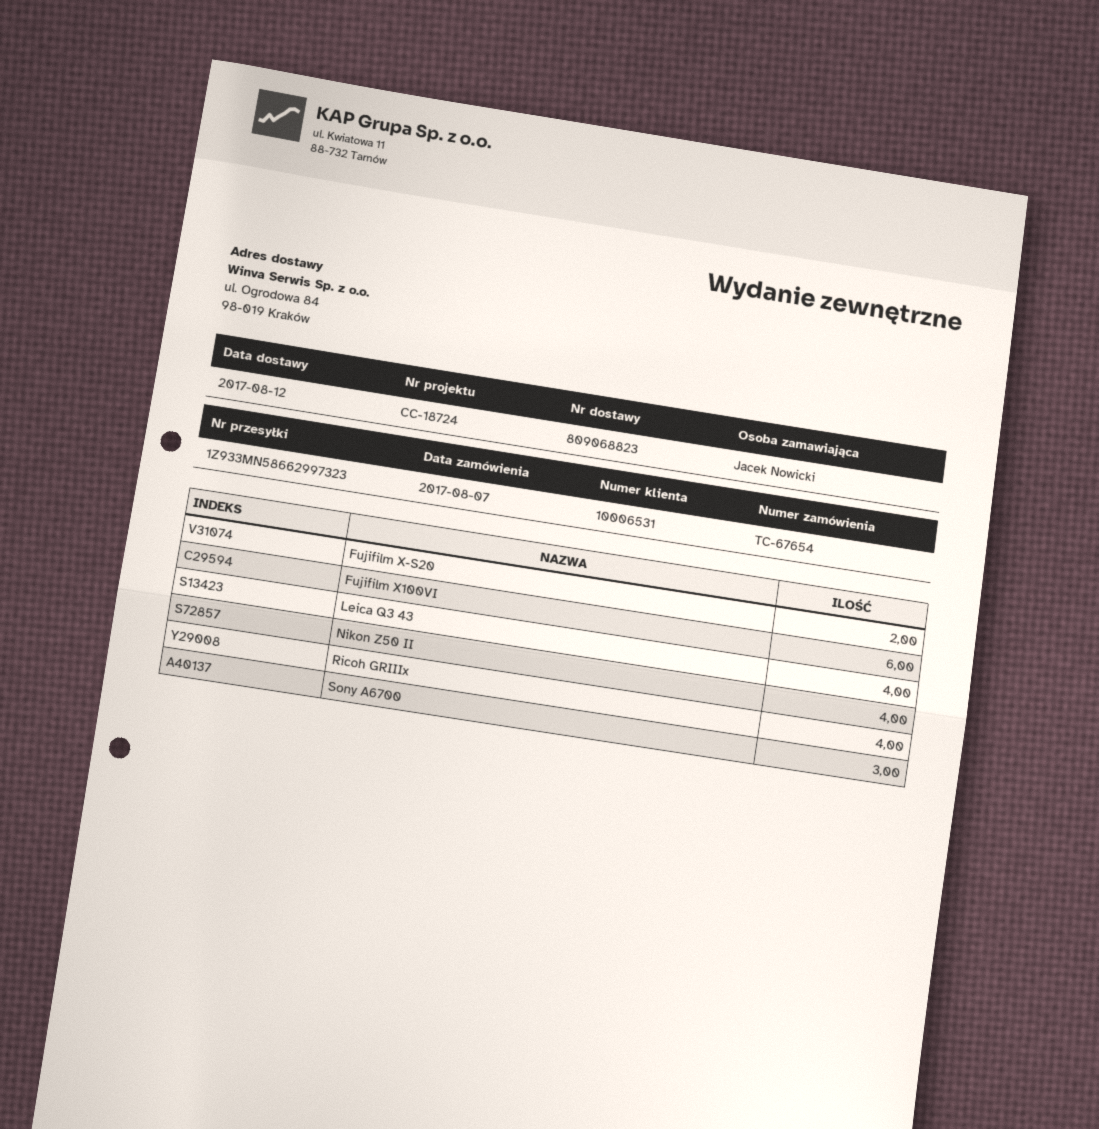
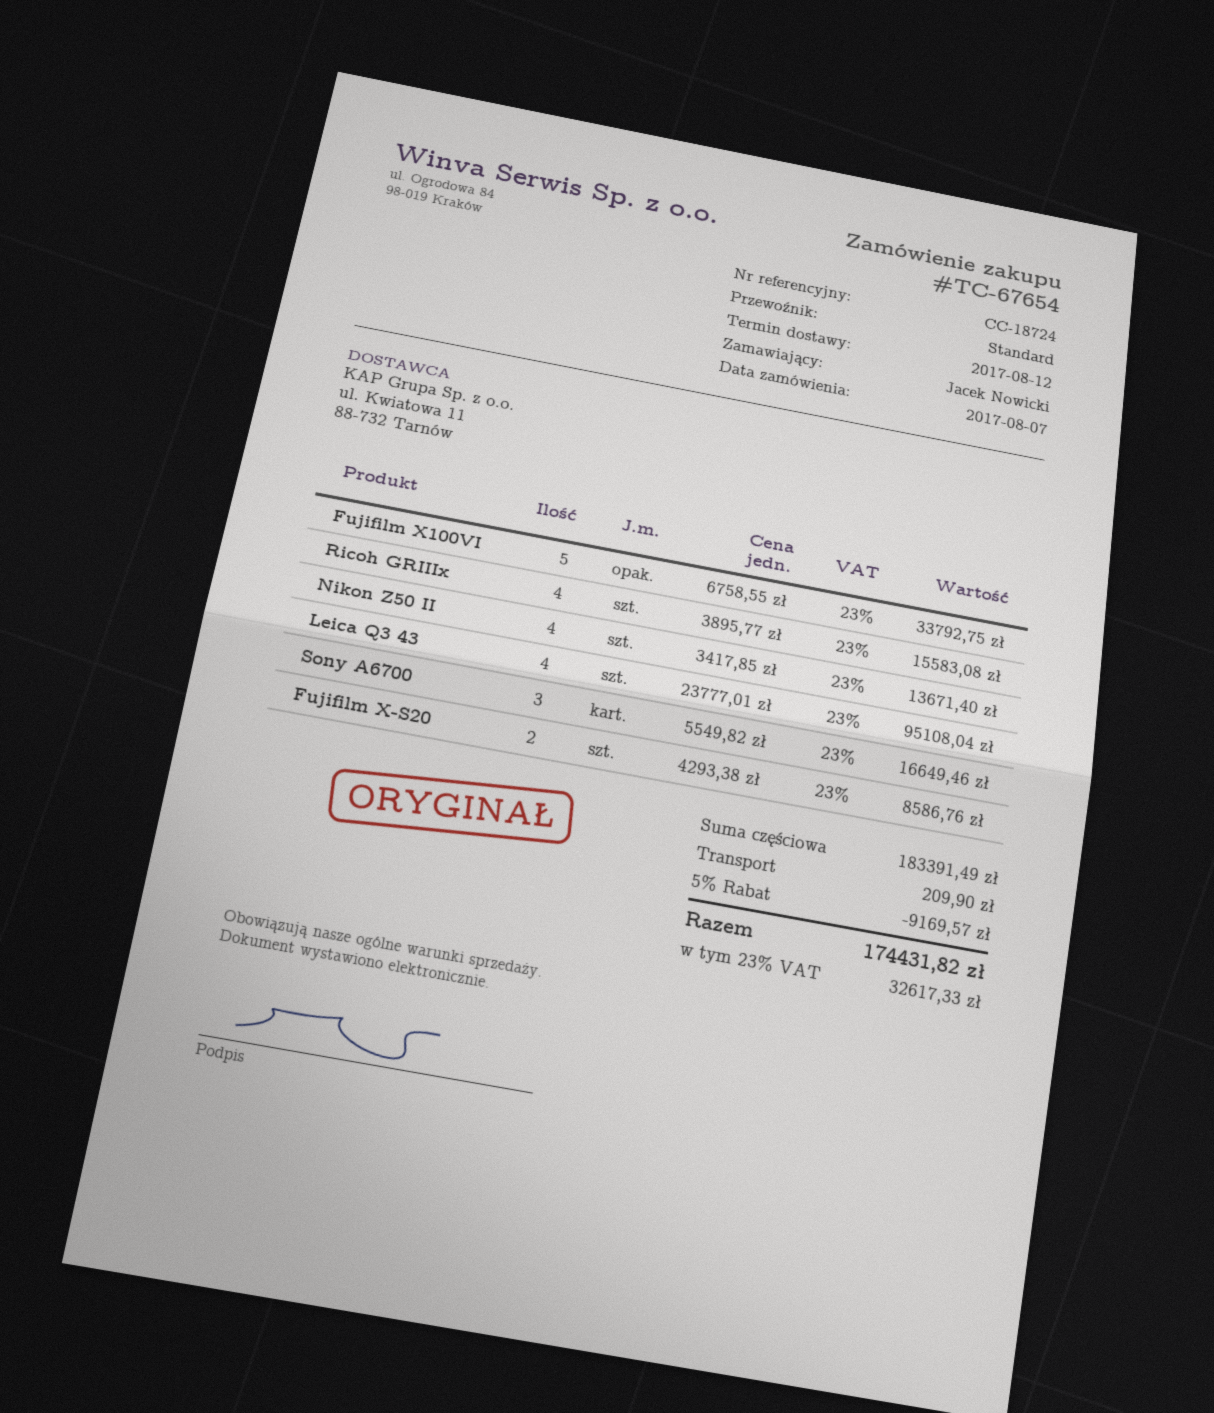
Fujifilm X100VI: 6 -> 5

